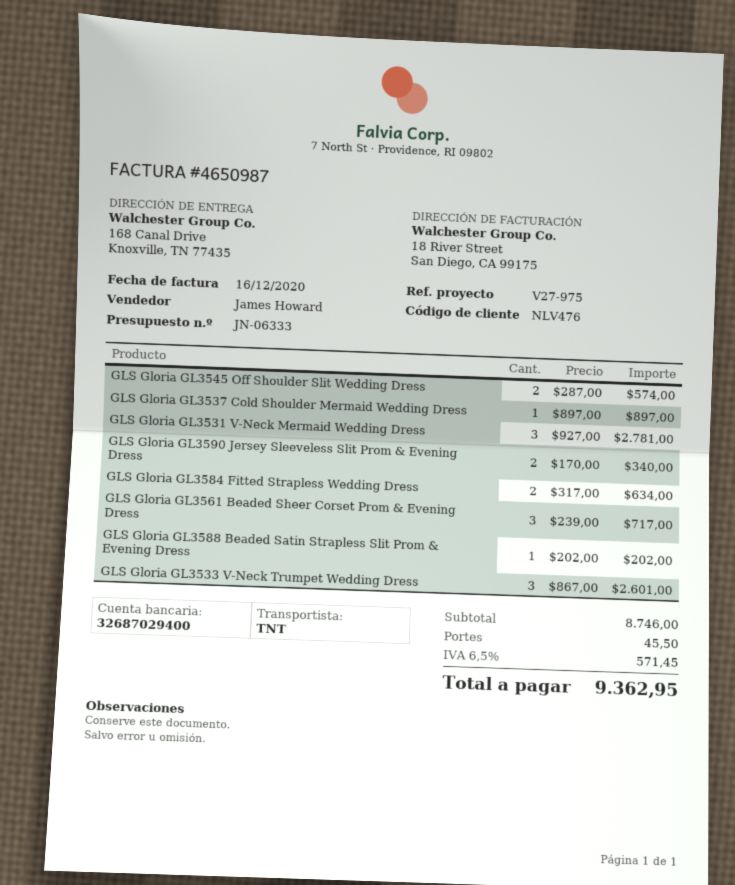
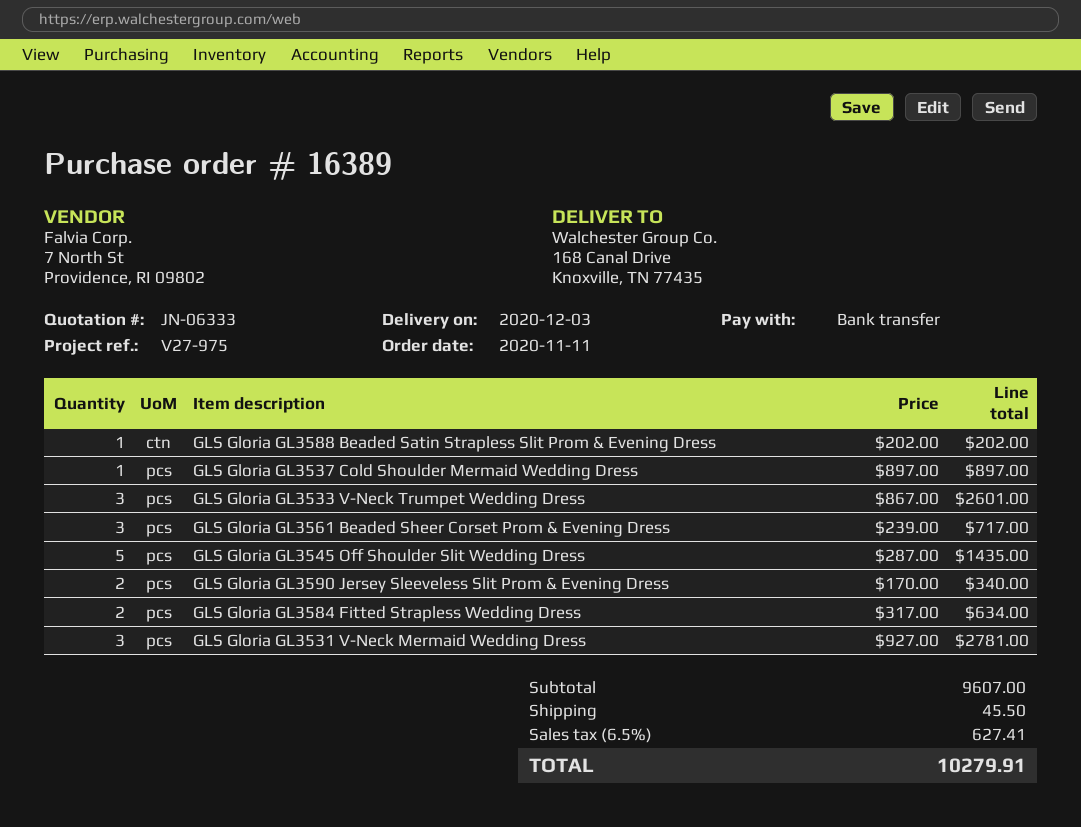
GLS Gloria GL3545 Off Shoulder Slit Wedding Dress: 2 x 287.00 = 574.00 -> 5 x 287.00 = 1435.00
subtotal: 8746.00 -> 9607.00
tax: 6.5% = 571.45 -> 6.5% = 627.41
total: 9362.95 -> 10279.91

